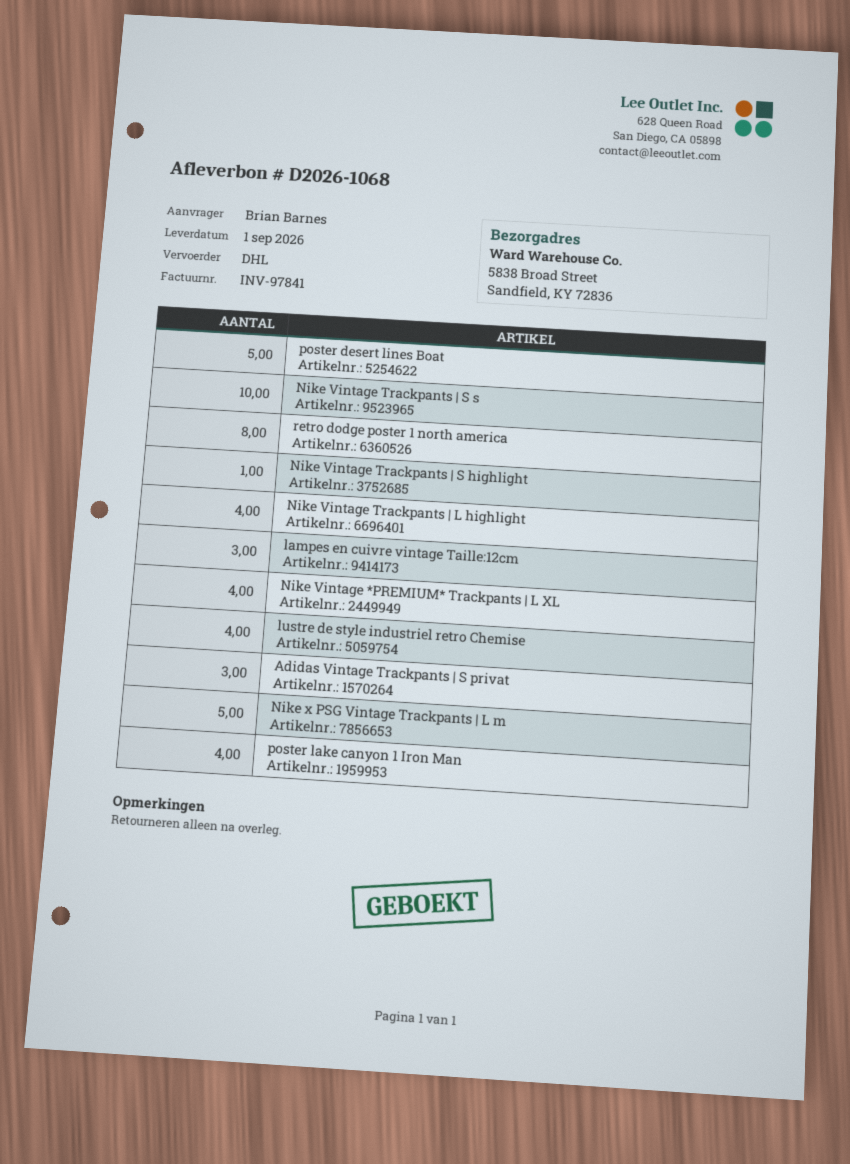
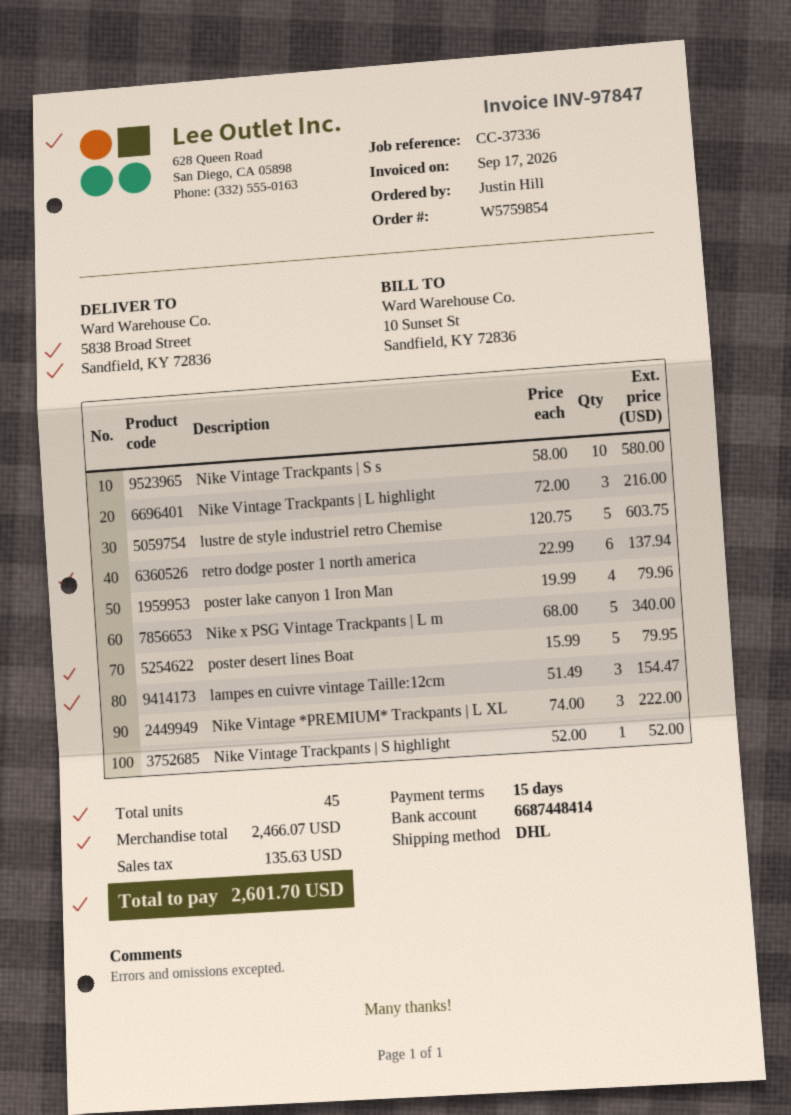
invoice number: INV-97841 -> INV-97847
ordered by: Brian Barnes -> Justin Hill
retro dodge poster 1 north america: 8 -> 6
Nike Vintage Trackpants | L highlight: 4 -> 3
Nike Vintage *PREMIUM* Trackpants | L XL: 4 -> 3
lustre de style industriel retro Chemise: 4 -> 5
Adidas Vintage Trackpants | S privat: 3 -> none

